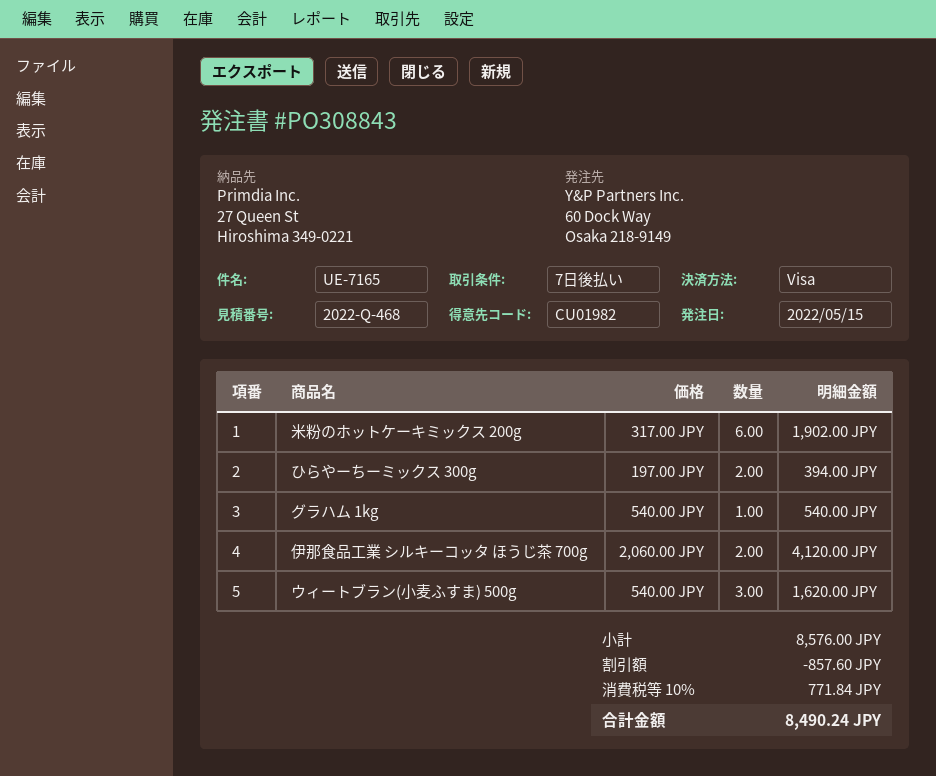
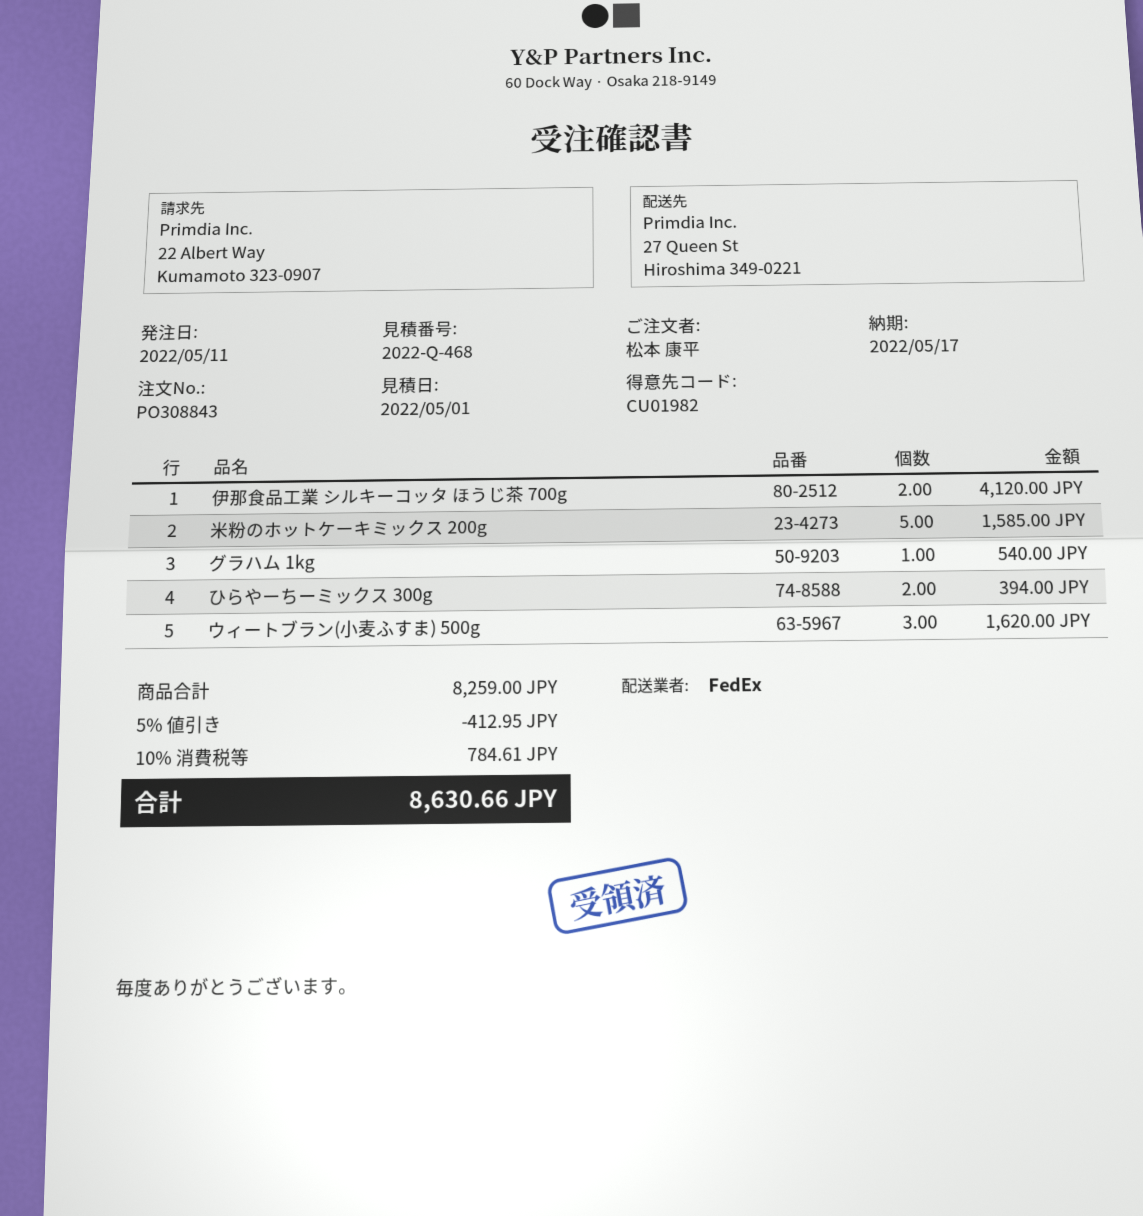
order date: 2022-05-15 -> 2022-05-11
米粉のホットケーキミックス 200g: 6 for 1902.00 -> 5 for 1585.00
subtotal: 8576.00 -> 8259.00
discount: 857.60 -> 412.95
tax: 10% = 771.84 -> 10% = 784.61
total: 8490.24 -> 8630.66

